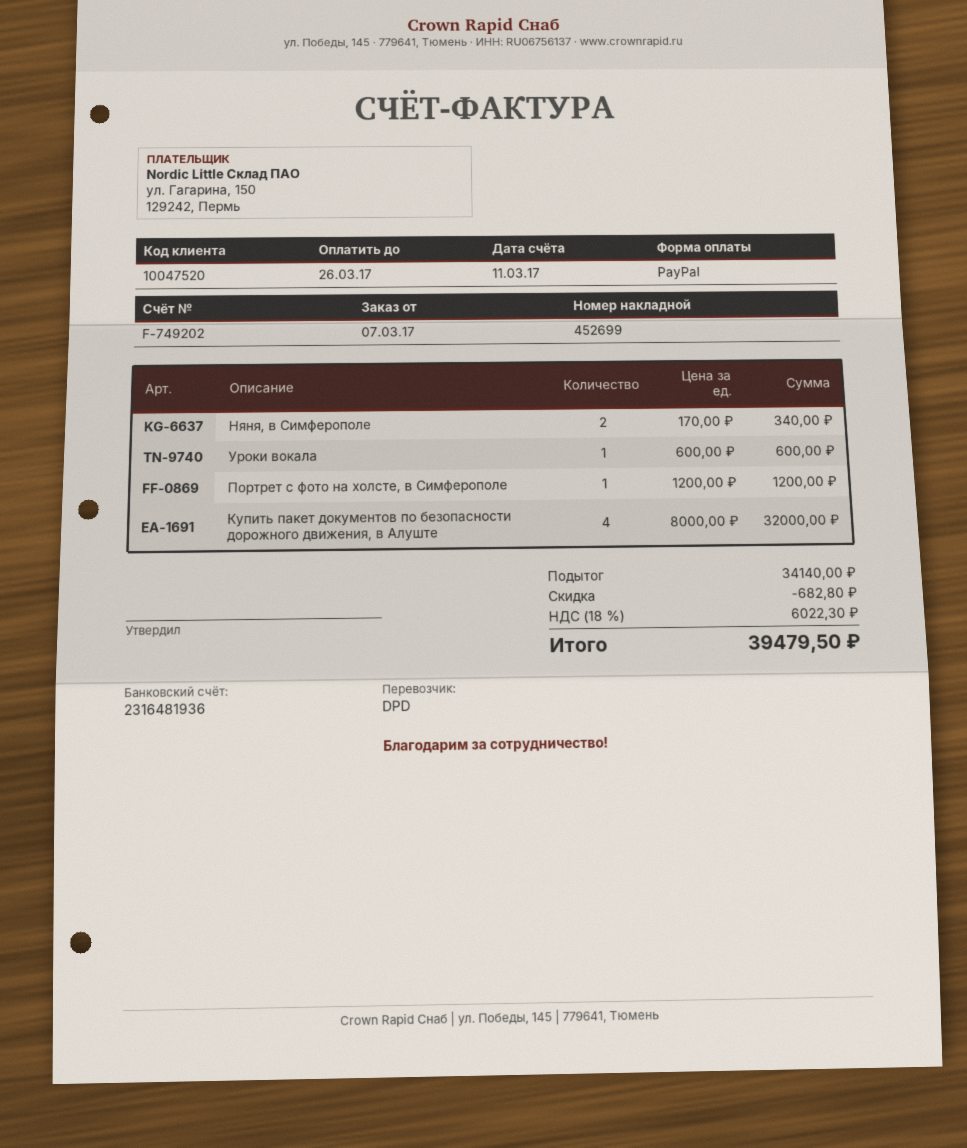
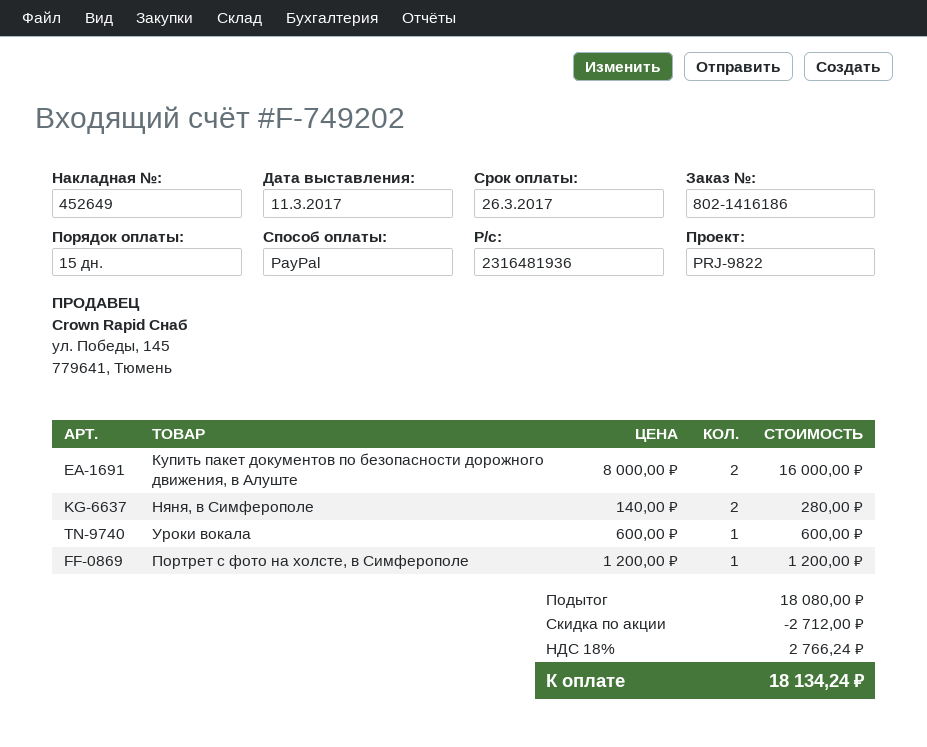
delivery note number: 452699 -> 452649
Няня, в Симферополе: 2 x 170.00 = 340.00 -> 2 x 140.00 = 280.00
Купить пакет документов по безопасности дорожного движения, в Алуште: 4 x 8000.00 = 32000.00 -> 2 x 8000.00 = 16000.00
subtotal: 34140.00 -> 18080.00
discount: 682.80 -> 2712.00
tax: 18% = 6022.30 -> 18% = 2766.24
total: 39479.50 -> 18134.24

